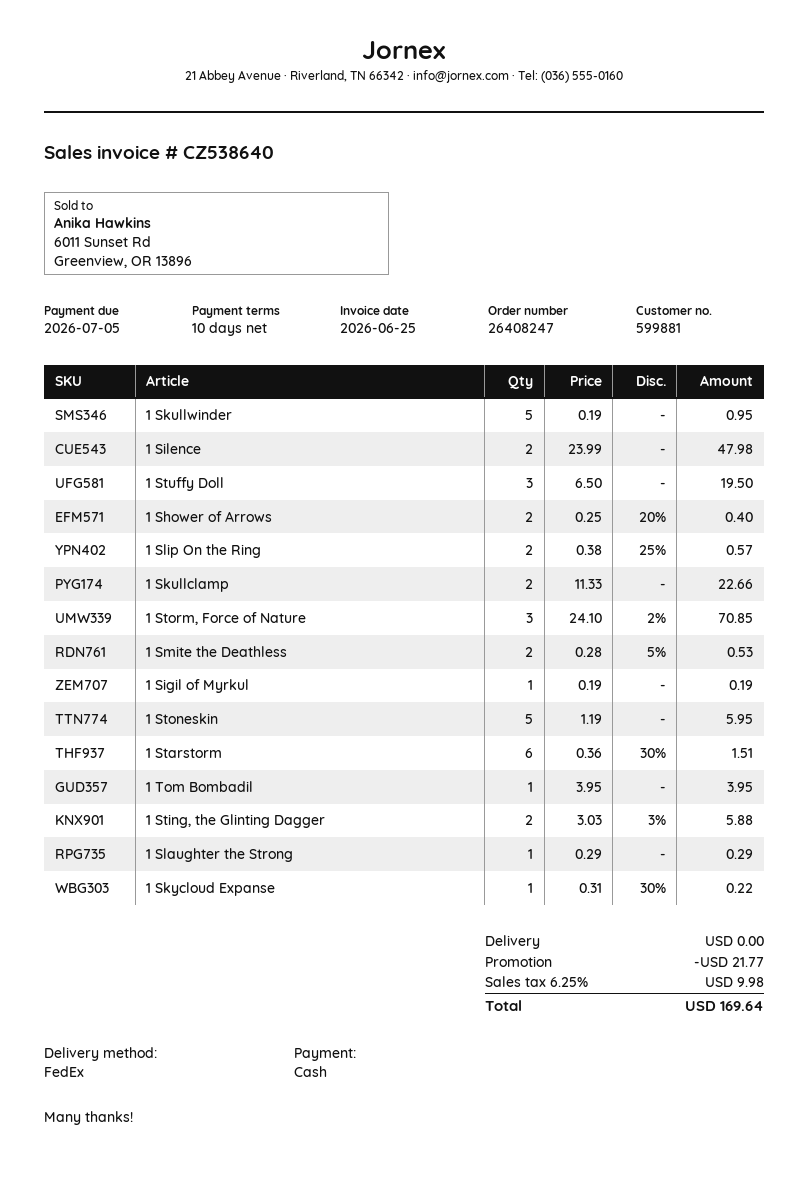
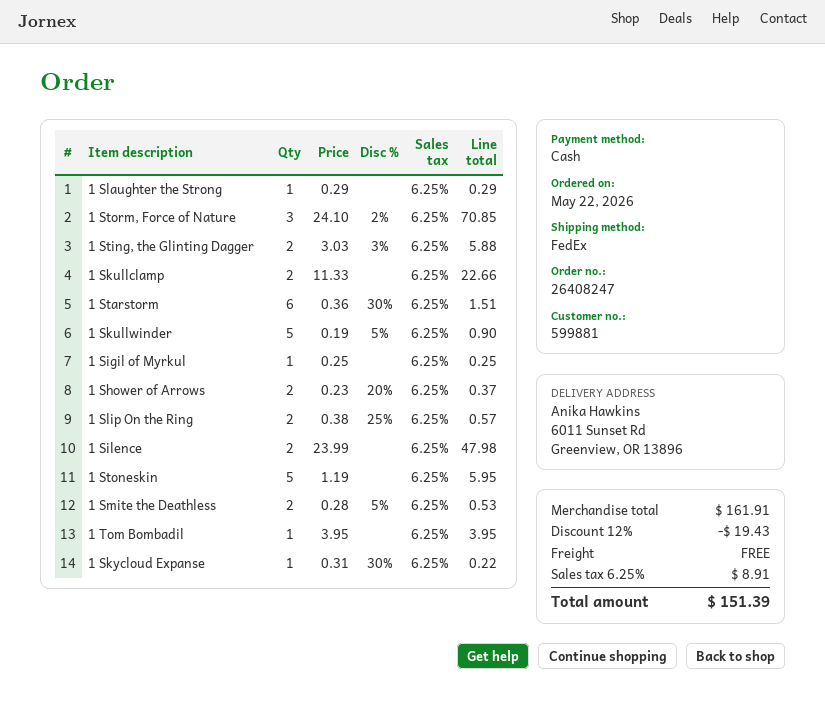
1 Skullwinder: 5 x 0.19 = 0.95 -> 5 x 0.19 - 5% = 0.90
1 Stuffy Doll: 3 x 6.50 = 19.50 -> none
1 Shower of Arrows: 2 x 0.25 - 20% = 0.40 -> 2 x 0.23 - 20% = 0.37
1 Sigil of Myrkul: 1 x 0.19 = 0.19 -> 1 x 0.25 = 0.25
discount: 21.77 -> 19.43
tax: 6.25% = 9.98 -> 6.25% = 8.91
total: 169.64 -> 151.39

